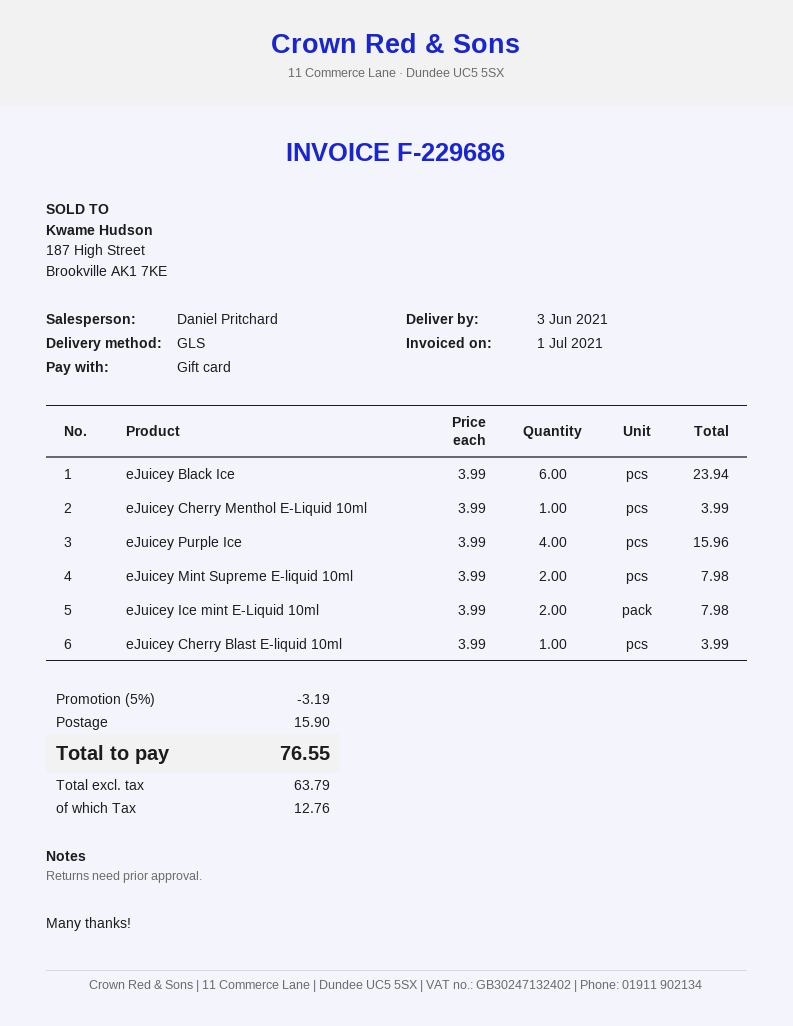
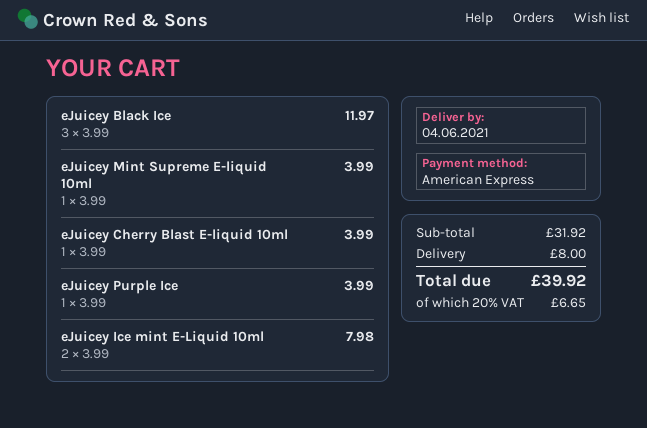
delivery date: 2021-06-03 -> 2021-06-04
payment method: gift card -> American Express
eJuicey Black Ice: 6 x 3.99 = 23.94 -> 3 x 3.99 = 11.97
eJuicey Cherry Menthol E-Liquid 10ml: 1 x 3.99 = 3.99 -> none
eJuicey Purple Ice: 4 x 3.99 = 15.96 -> 1 x 3.99 = 3.99
eJuicey Mint Supreme E-liquid 10ml: 2 x 3.99 = 7.98 -> 1 x 3.99 = 3.99
discount: 5% = 3.19 -> none
shipping: 15.90 -> 8.00
tax: 12.76 -> 6.65
total: 76.55 -> 39.92

